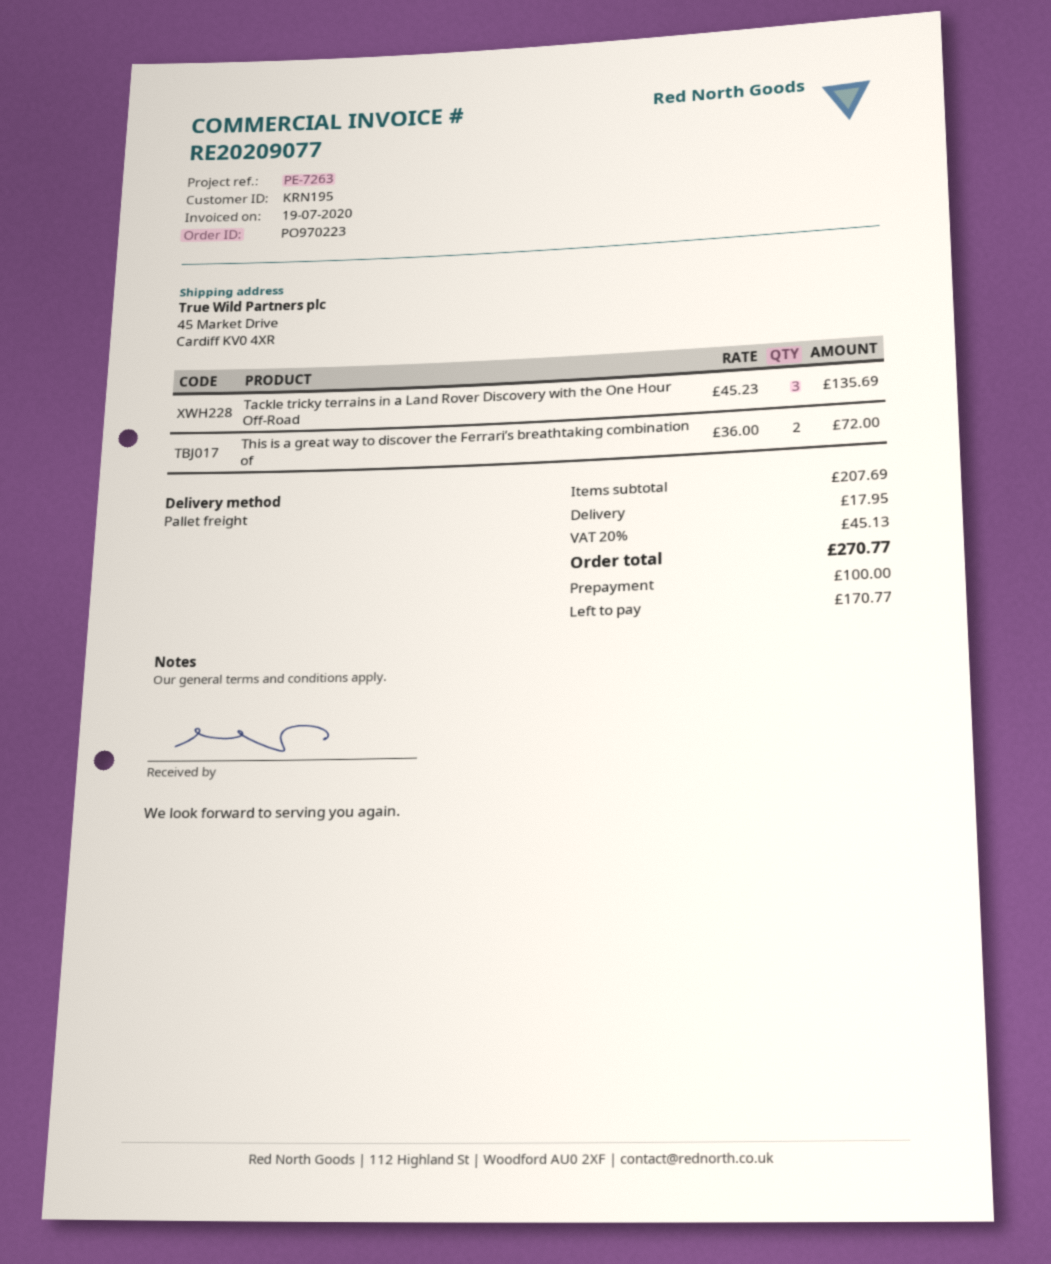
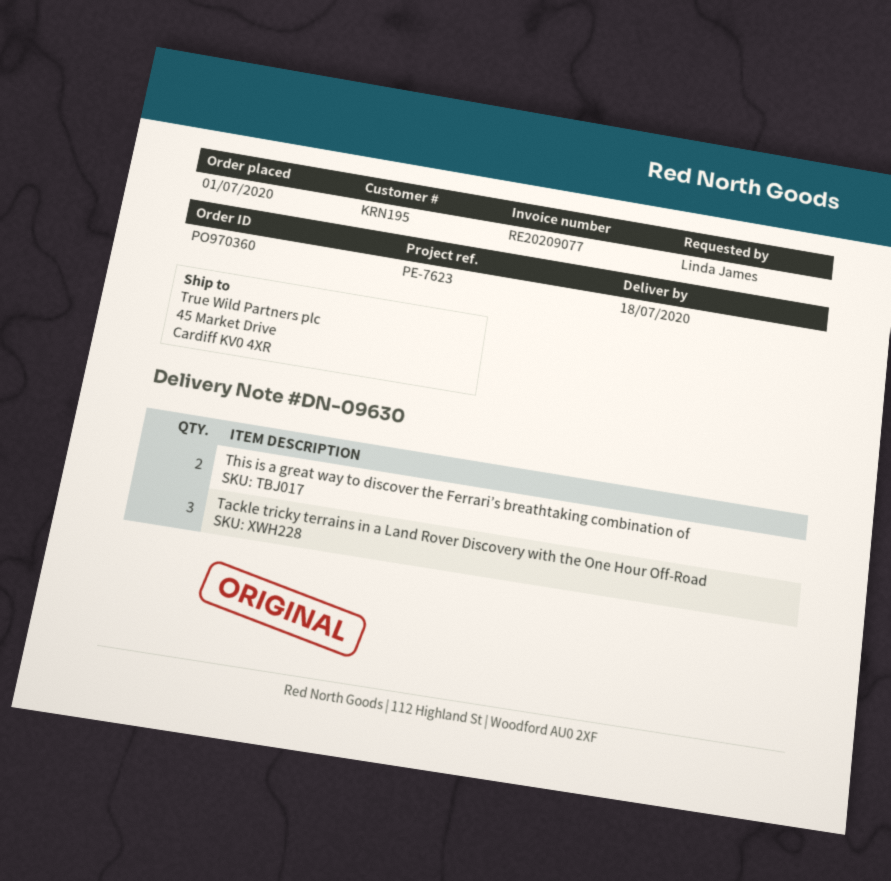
order number: PO970223 -> PO970360
reference: PE-7263 -> PE-7623

